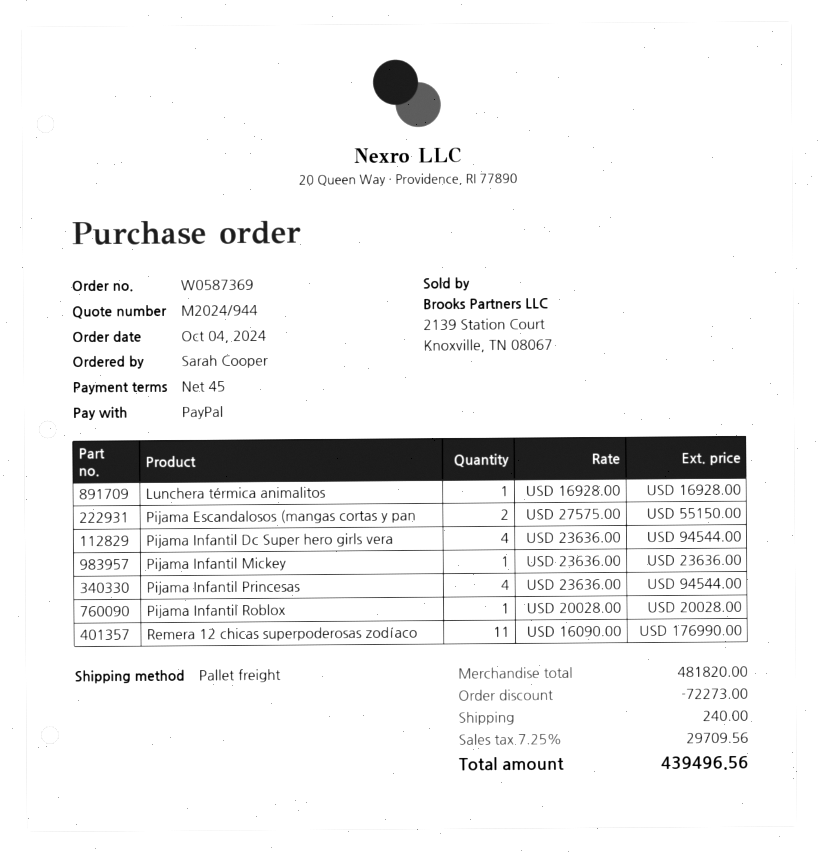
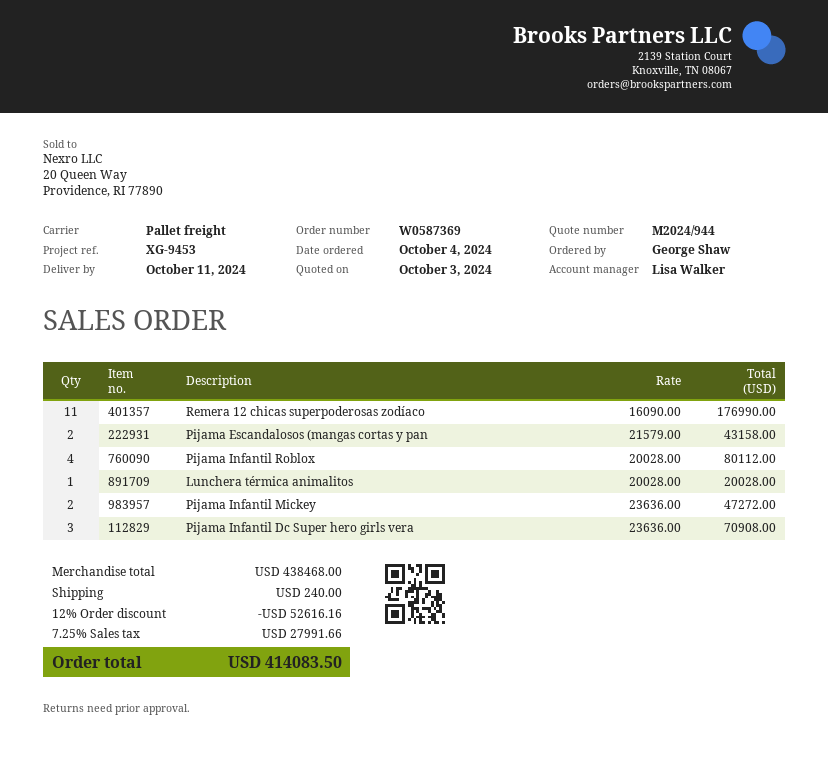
ordered by: Sarah Cooper -> George Shaw
Lunchera térmica animalitos: 1 x 16928.00 = 16928.00 -> 1 x 20028.00 = 20028.00
Pijama Escandalosos (mangas cortas y pan: 2 x 27575.00 = 55150.00 -> 2 x 21579.00 = 43158.00
Pijama Infantil Dc Super hero girls vera: 4 x 23636.00 = 94544.00 -> 3 x 23636.00 = 70908.00
Pijama Infantil Mickey: 1 x 23636.00 = 23636.00 -> 2 x 23636.00 = 47272.00
Pijama Infantil Princesas: 4 x 23636.00 = 94544.00 -> none
Pijama Infantil Roblox: 1 x 20028.00 = 20028.00 -> 4 x 20028.00 = 80112.00
subtotal: 481820.00 -> 438468.00
discount: 72273.00 -> 52616.16
tax: 7.25% = 29709.56 -> 7.25% = 27991.66
total: 439496.56 -> 414083.50

